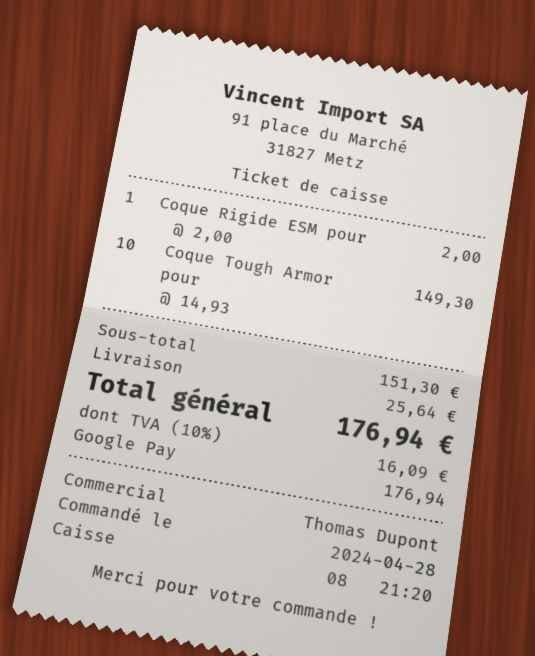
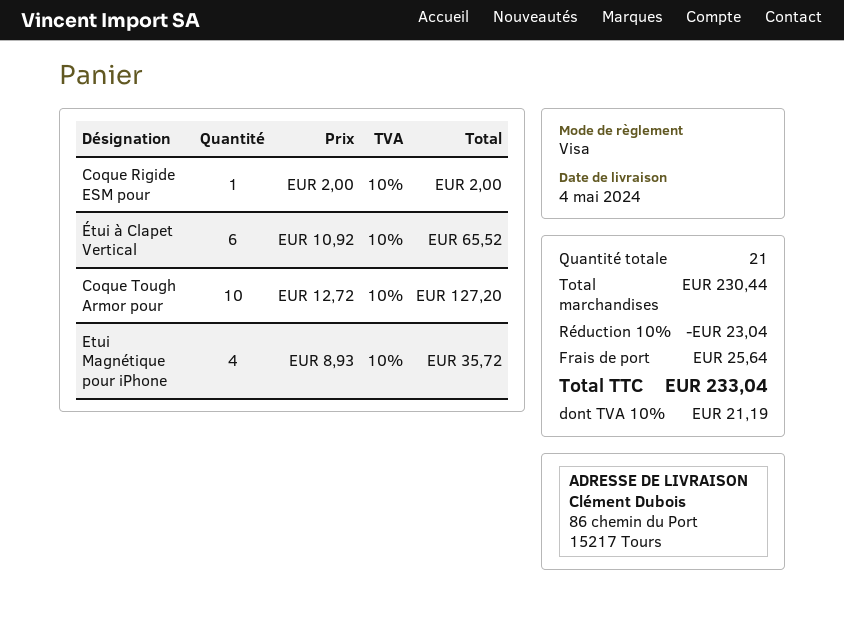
payment method: Google Pay -> Visa
Coque Tough Armor pour: 10 x 14.93 = 149.30 -> 10 x 12.72 = 127.20
Étui à Clapet Vertical: none -> 6 x 10.92 = 65.52
Etui Magnétique pour iPhone: none -> 4 x 8.93 = 35.72
subtotal: 151.30 -> 230.44
discount: none -> 10% = 23.04
tax: 10% = 16.09 -> 10% = 21.19
total: 176.94 -> 233.04

